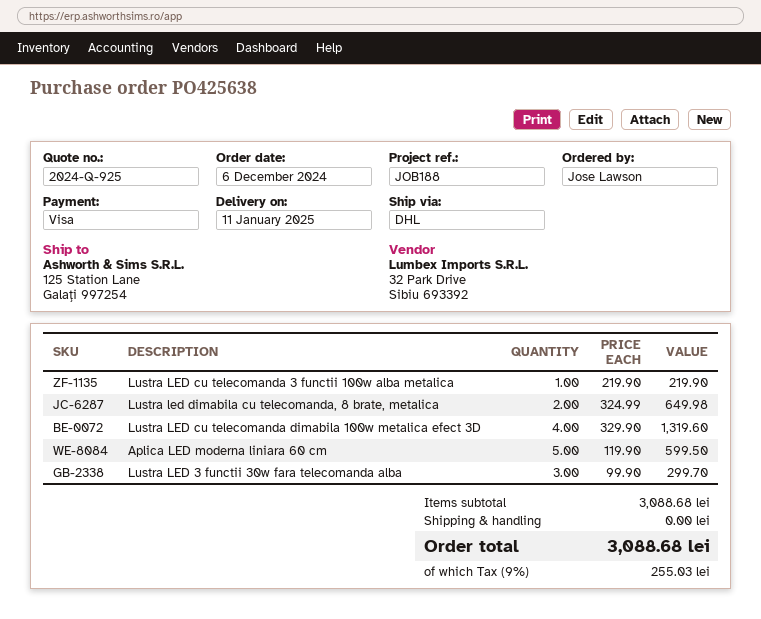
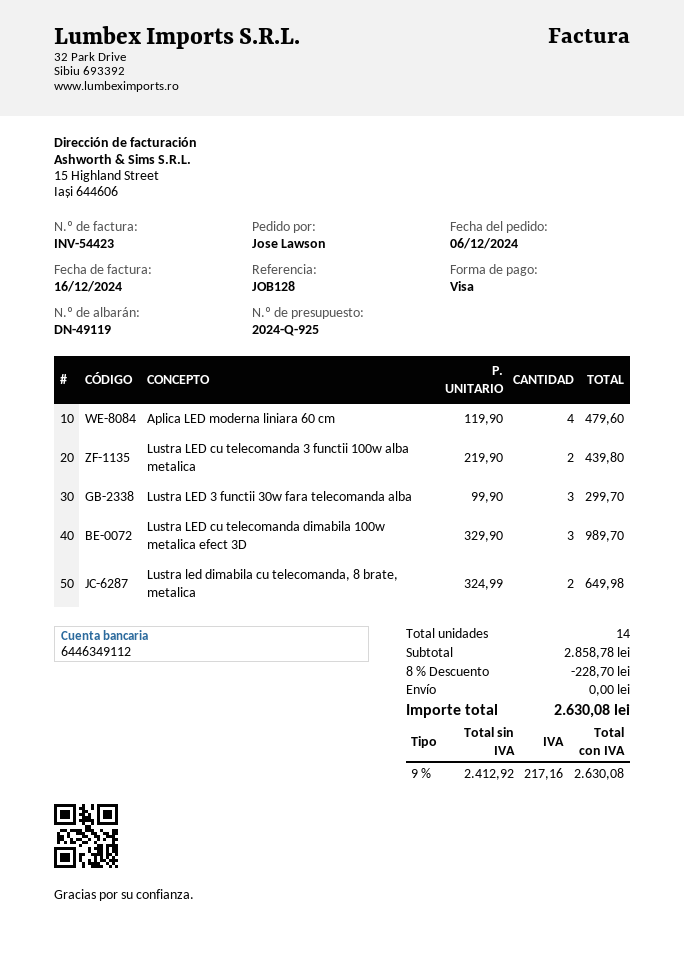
reference: JOB188 -> JOB128
Lustra LED cu telecomanda 3 functii 100w alba metalica: 1 x 219.90 = 219.90 -> 2 x 219.90 = 439.80
Lustra LED cu telecomanda dimabila 100w metalica efect 3D: 4 x 329.90 = 1319.60 -> 3 x 329.90 = 989.70
Aplica LED moderna liniara 60 cm: 5 x 119.90 = 599.50 -> 4 x 119.90 = 479.60
subtotal: 3088.68 -> 2858.78
discount: none -> 8% = 228.70
tax: 9% = 255.03 -> 9% = 217.16
total: 3088.68 -> 2630.08

